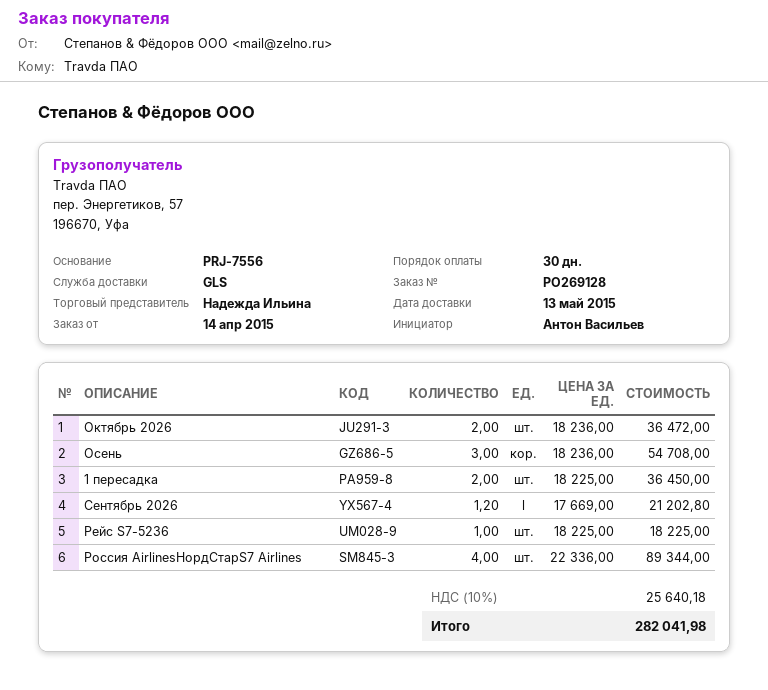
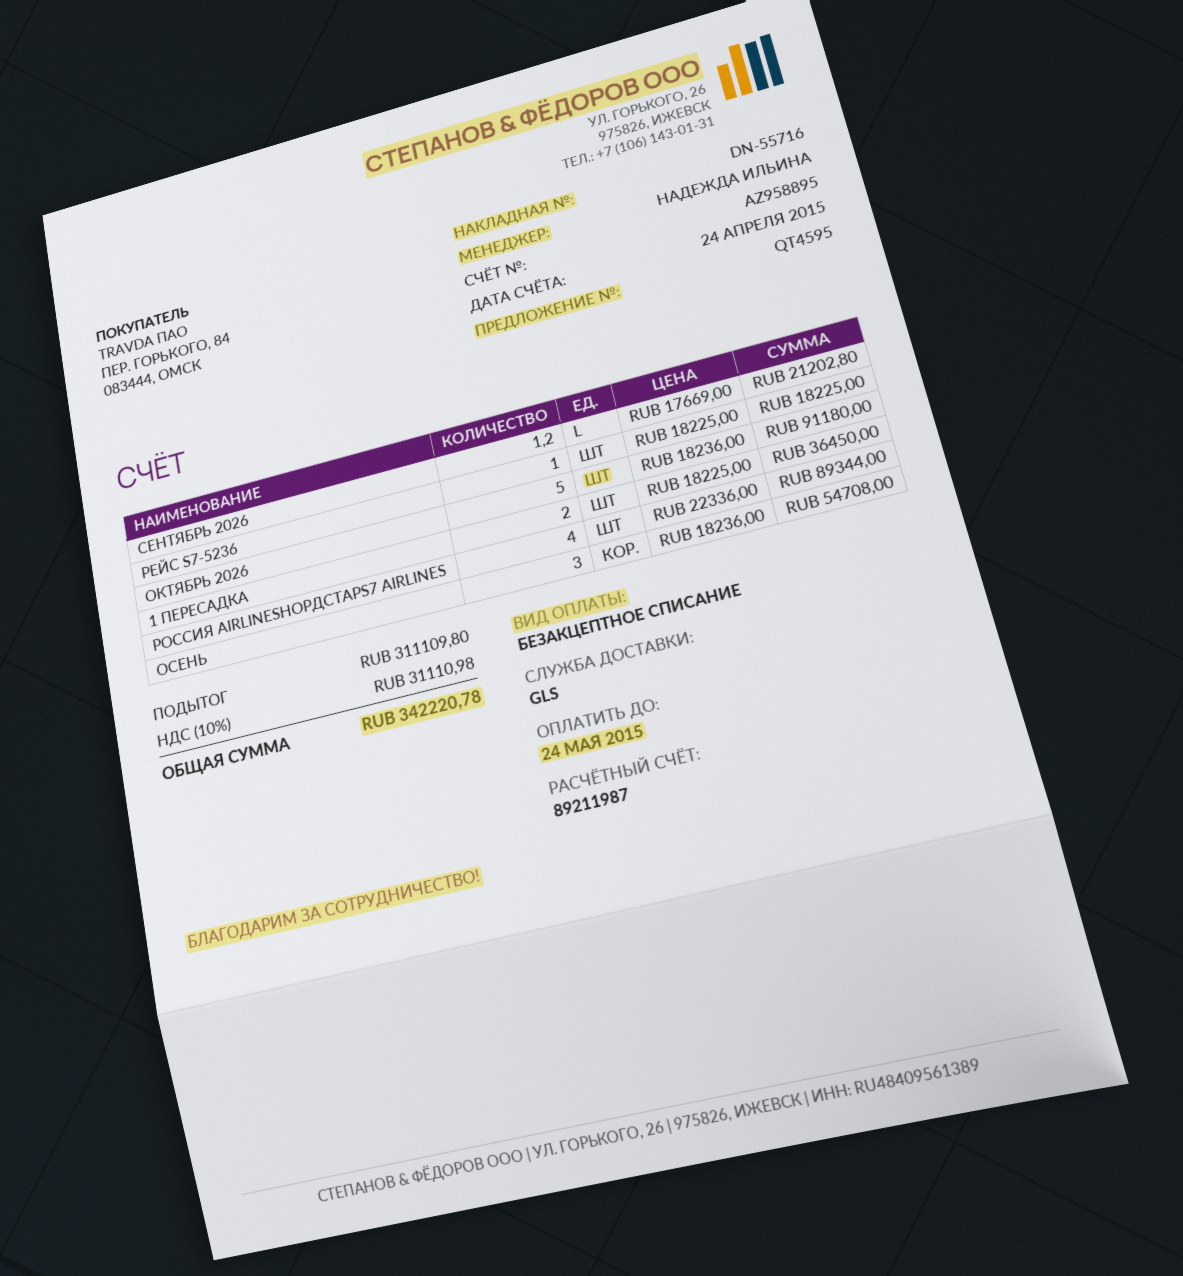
Октябрь 2026: 2 x 18236.00 = 36472.00 -> 5 x 18236.00 = 91180.00
tax: 10% = 25640.18 -> 10% = 31110.98
total: 282041.98 -> 342220.78

